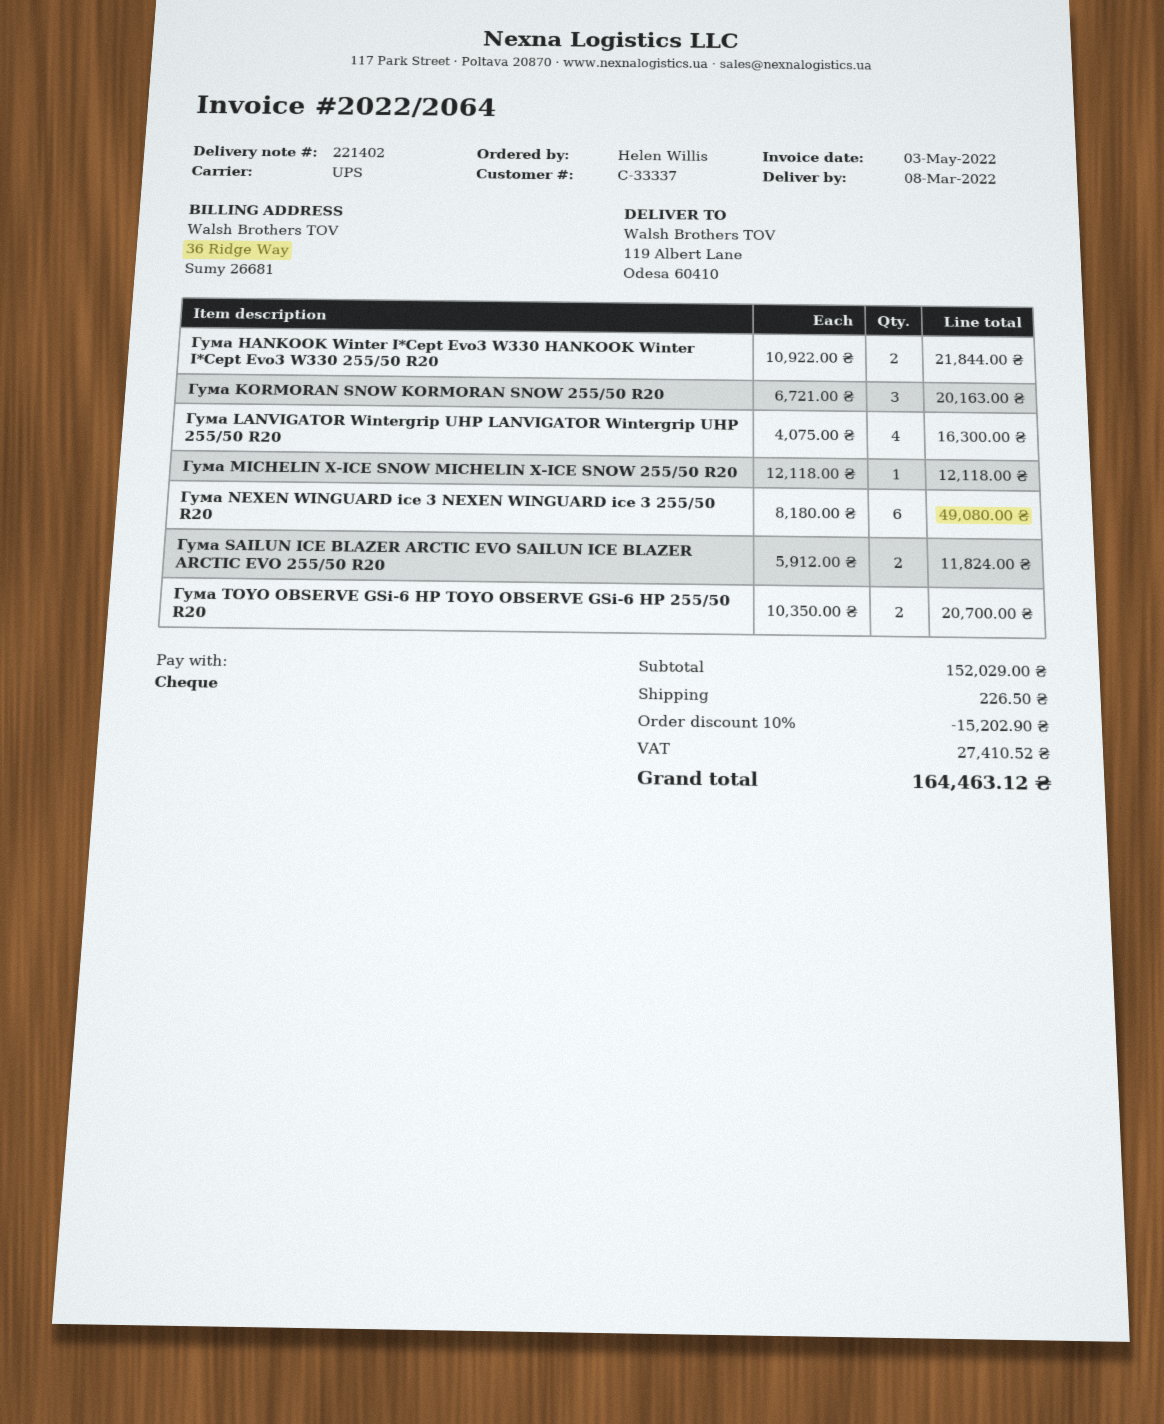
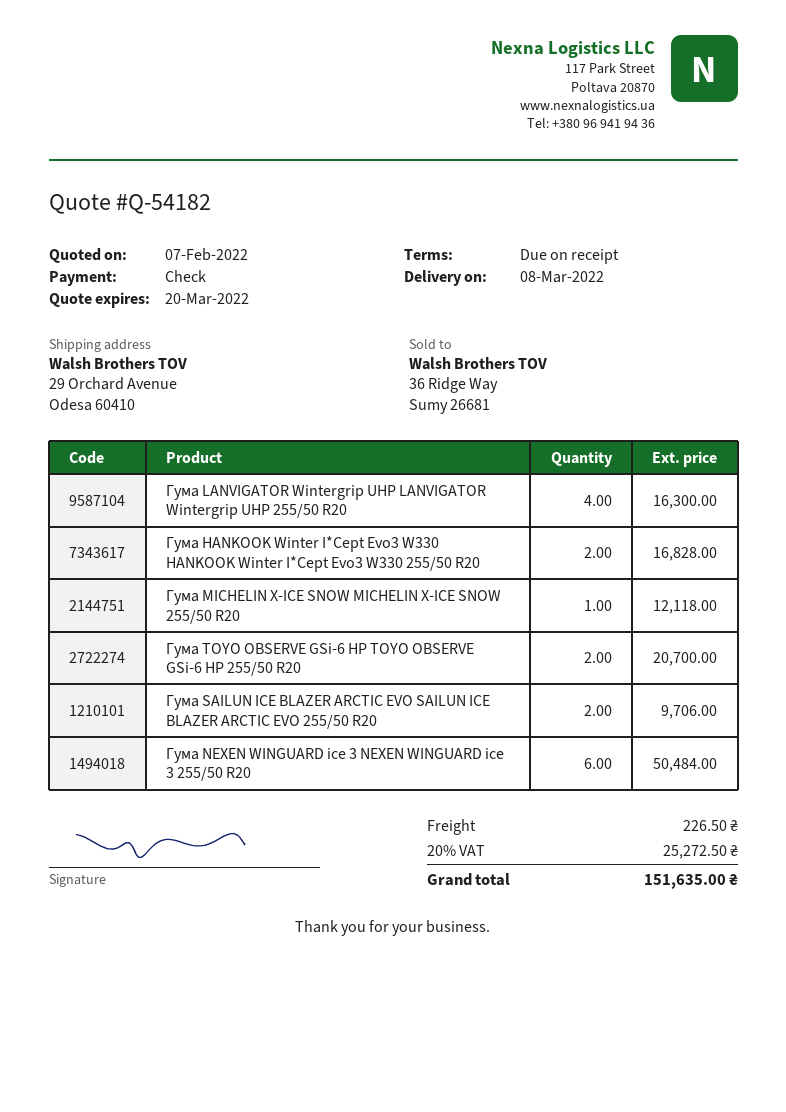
ship to: 119 Albert Lane, Odesa 60410 -> 29 Orchard Avenue, Odesa 60410
Гума HANKOOK Winter I*Cept Evo3 W330 HANKOOK Winter I*Cept Evo3 W330 255/50 R20: 2 for 21844.00 -> 2 for 16828.00
Гума KORMORAN SNOW KORMORAN SNOW 255/50 R20: 3 for 20163.00 -> none
Гума NEXEN WINGUARD ice 3 NEXEN WINGUARD ice 3 255/50 R20: 6 for 49080.00 -> 6 for 50484.00
Гума SAILUN ICE BLAZER ARCTIC EVO SAILUN ICE BLAZER ARCTIC EVO 255/50 R20: 2 for 11824.00 -> 2 for 9706.00
discount: 10% = 15202.90 -> none
tax: 27410.52 -> 25272.50
total: 164463.12 -> 151635.00

